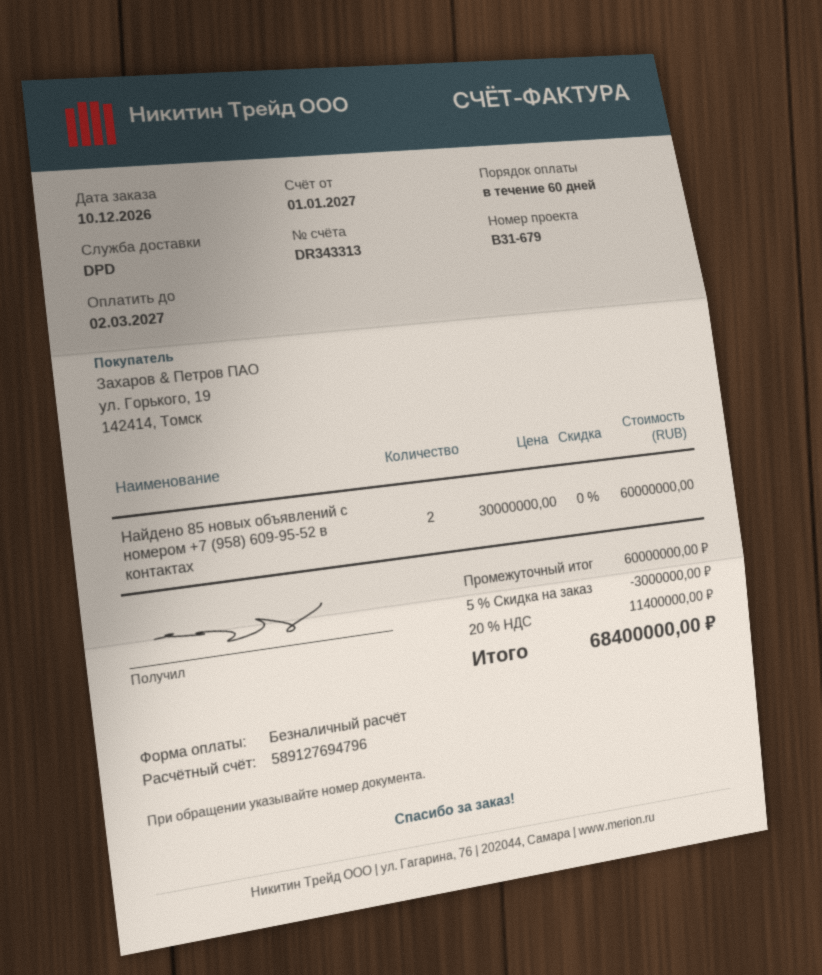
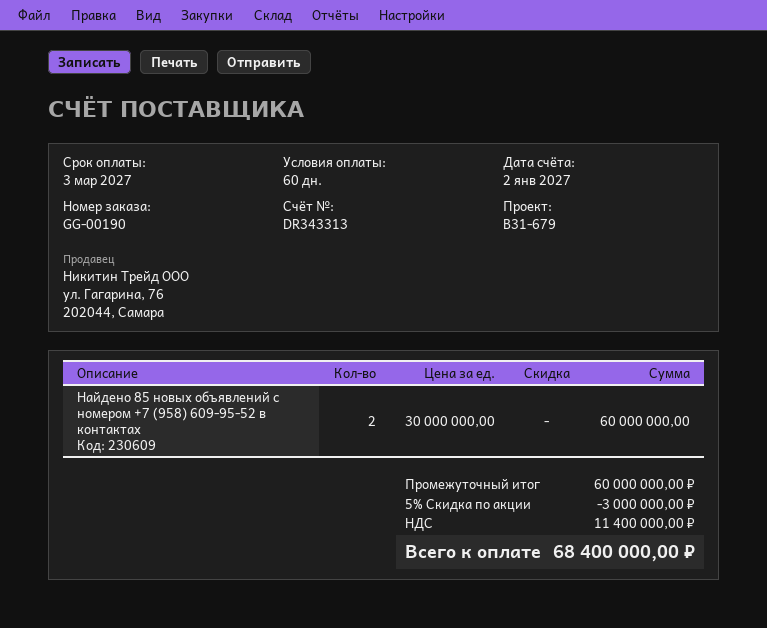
invoice date: 2027-01-01 -> 2027-01-02
due date: 2027-03-02 -> 2027-03-03

